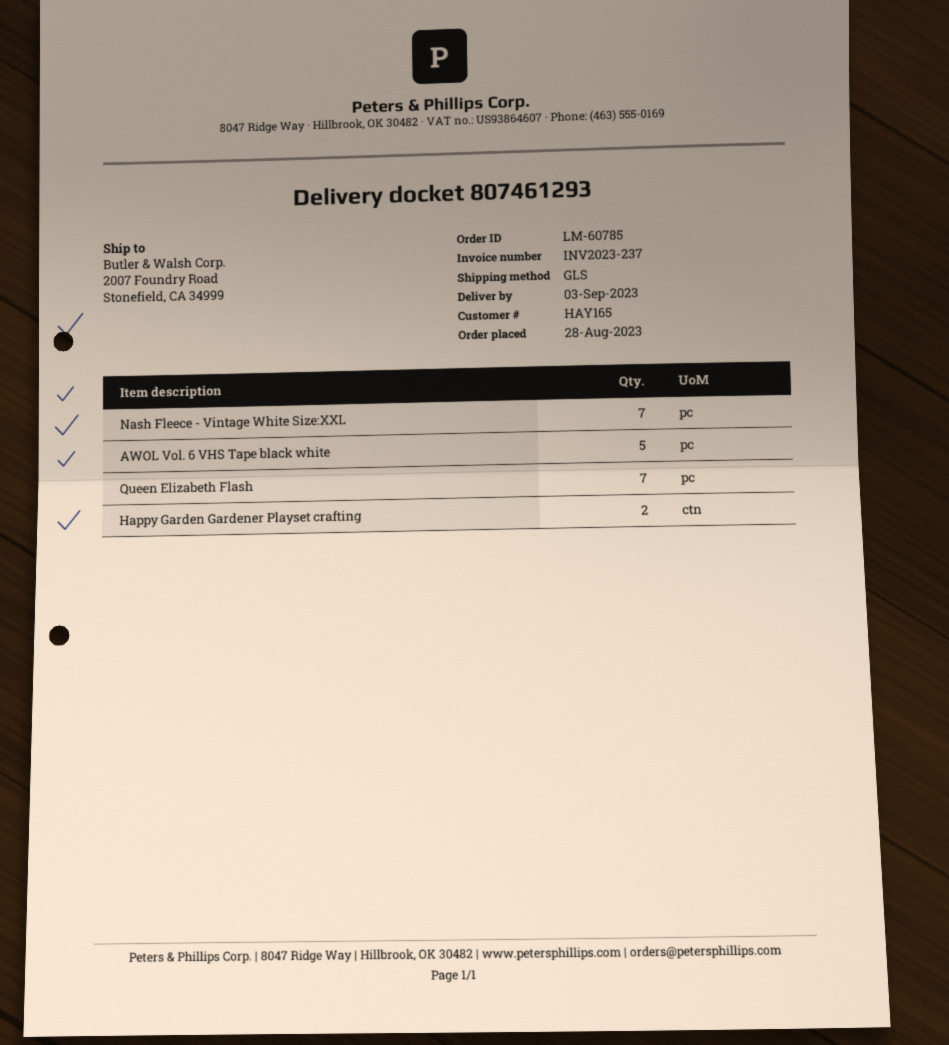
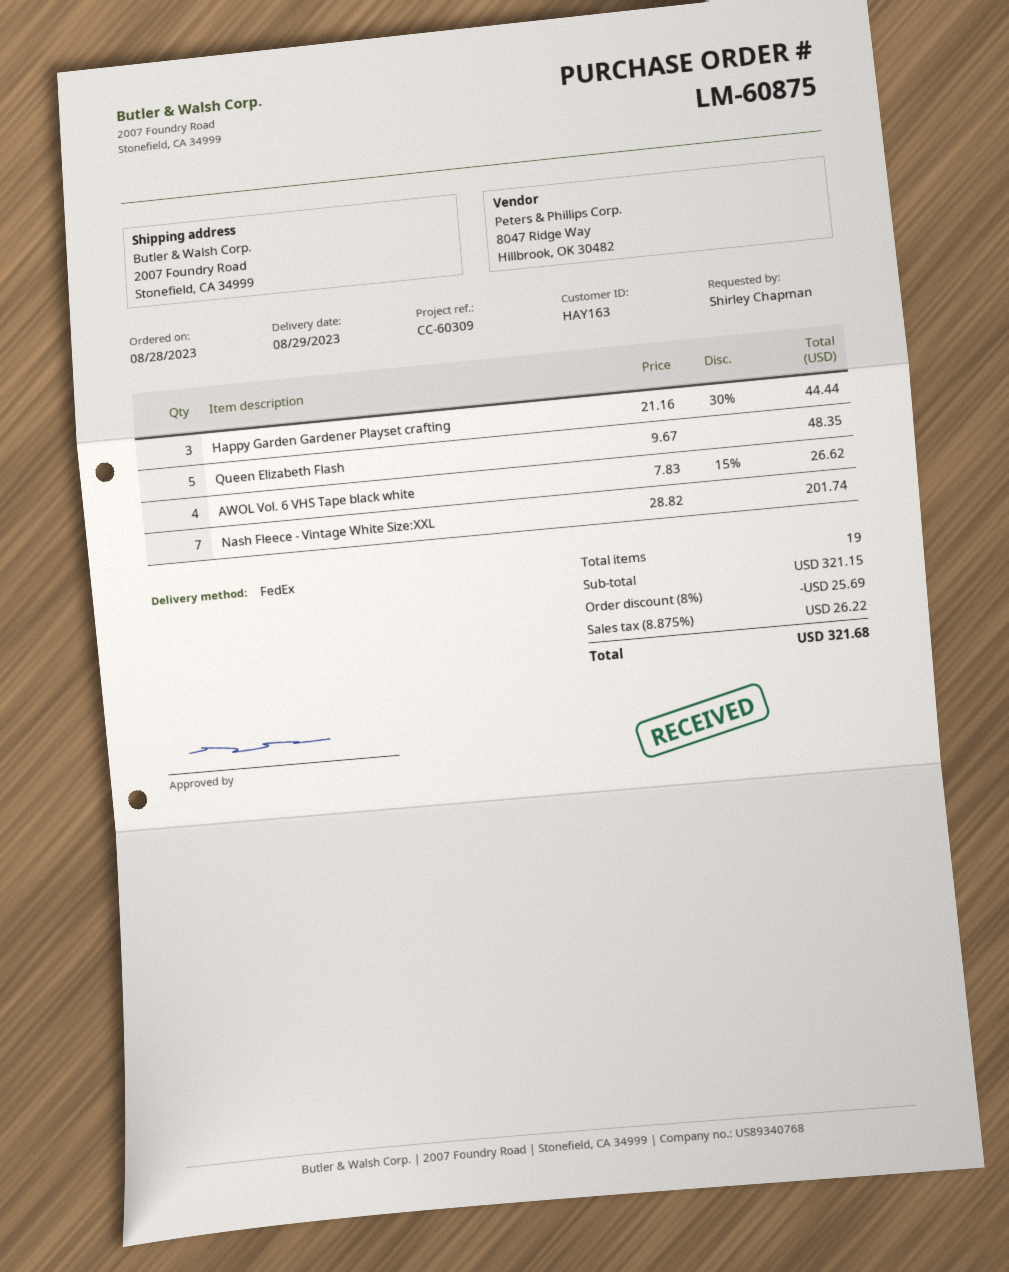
order number: LM-60785 -> LM-60875
delivery date: 2023-09-03 -> 2023-08-29
customer number: HAY165 -> HAY163
shipping method: GLS -> FedEx
AWOL Vol. 6 VHS Tape black white: 5 -> 4
Queen Elizabeth Flash: 7 -> 5
Happy Garden Gardener Playset crafting: 2 -> 3

